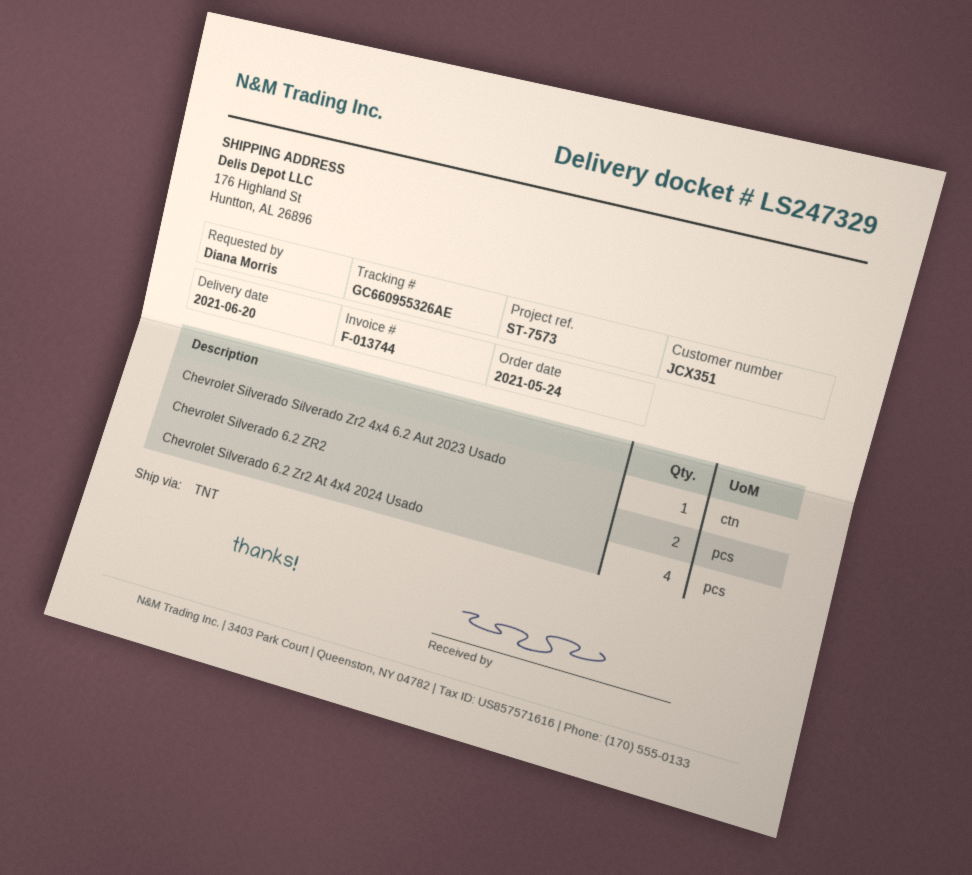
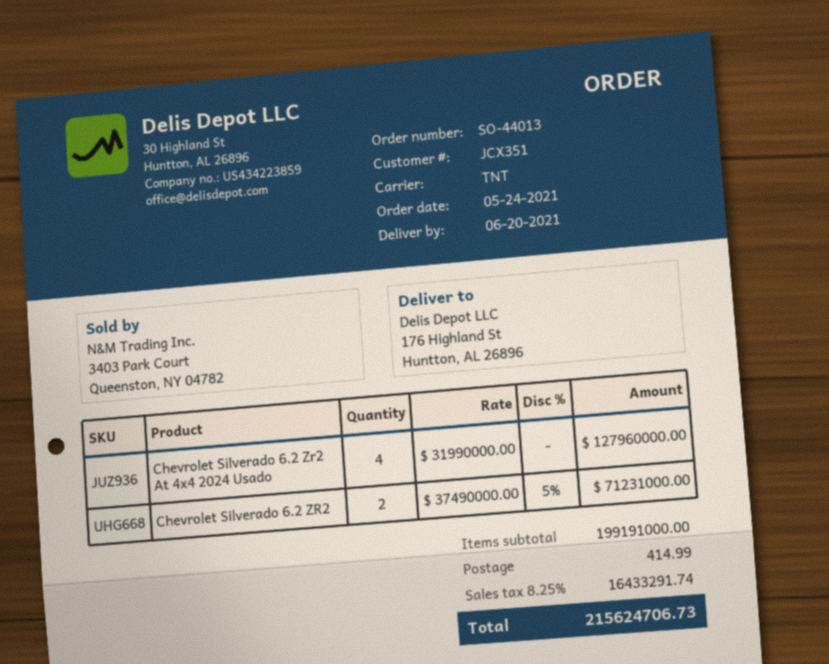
Chevrolet Silverado Silverado Zr2 4x4 6.2 Aut 2023 Usado: 1 -> none

